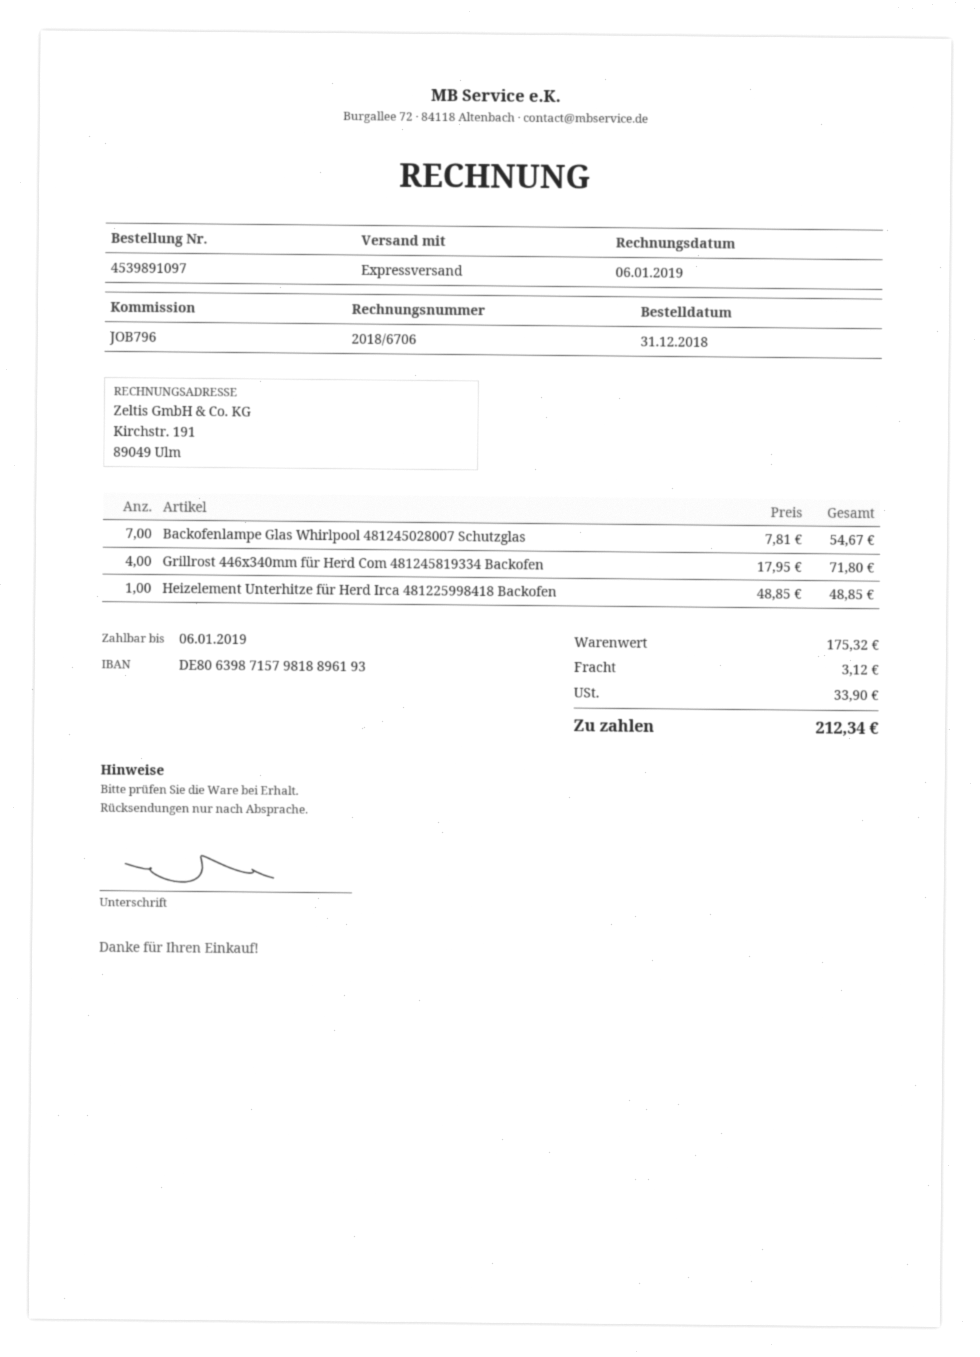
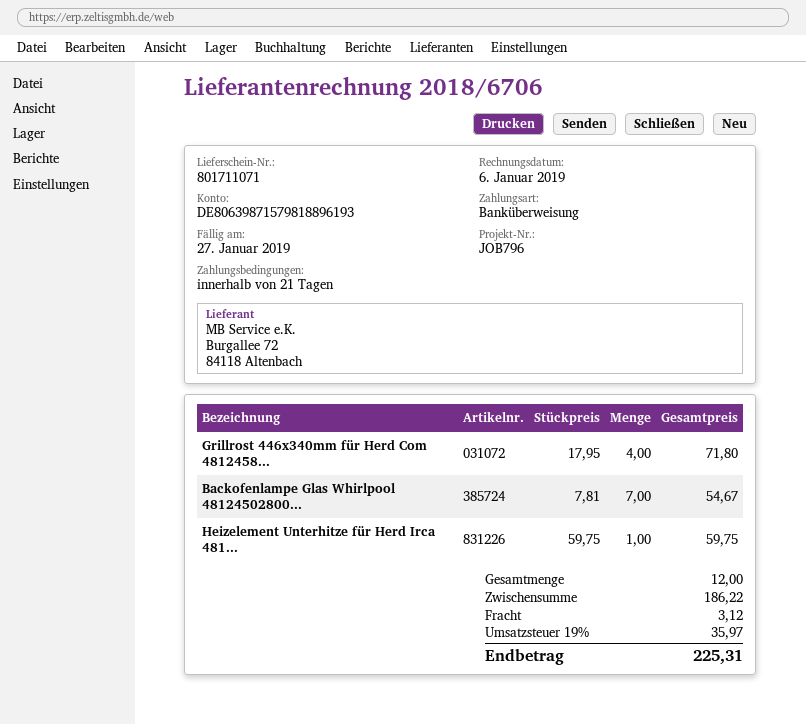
due date: 2019-01-06 -> 2019-01-27
Heizelement Unterhitze für Herd Irca 481225998418 Backofen: 1 x 48.85 = 48.85 -> 1 x 59.75 = 59.75
subtotal: 175.32 -> 186.22
tax: 33.90 -> 35.97
total: 212.34 -> 225.31

